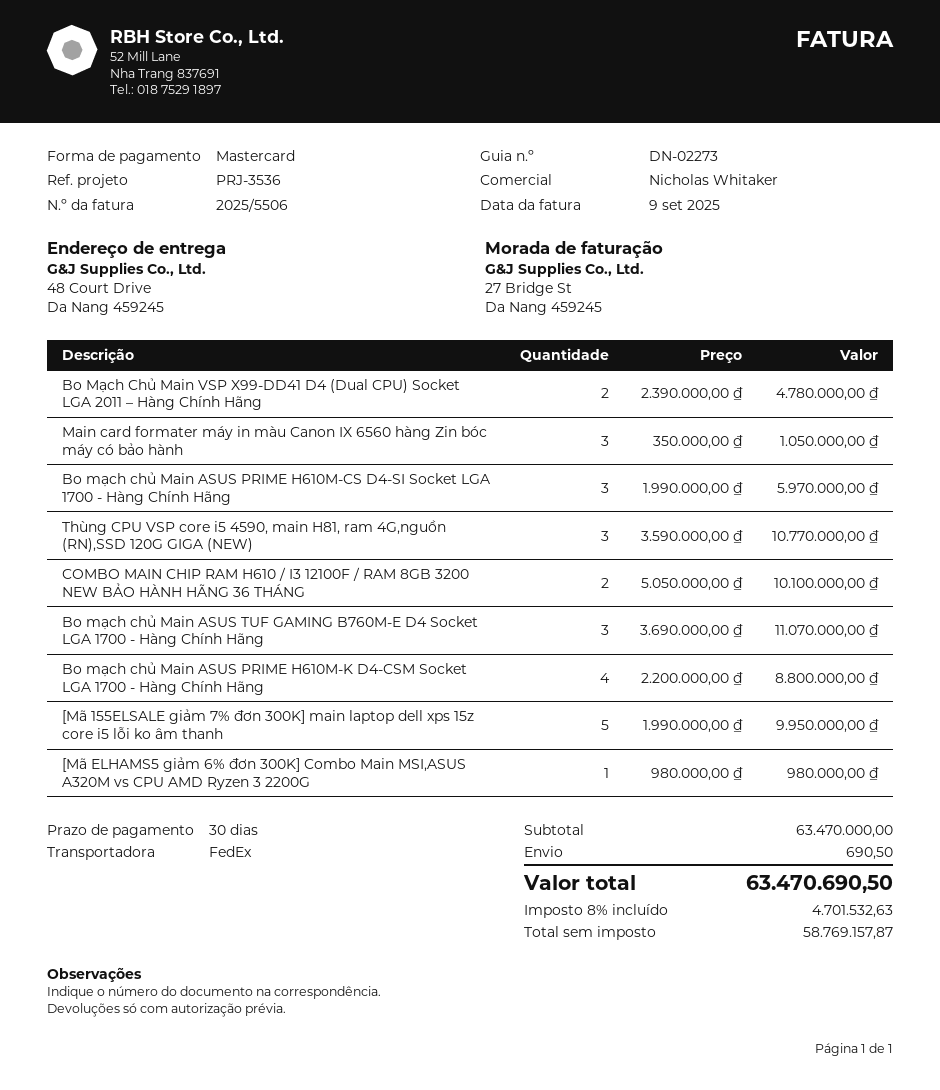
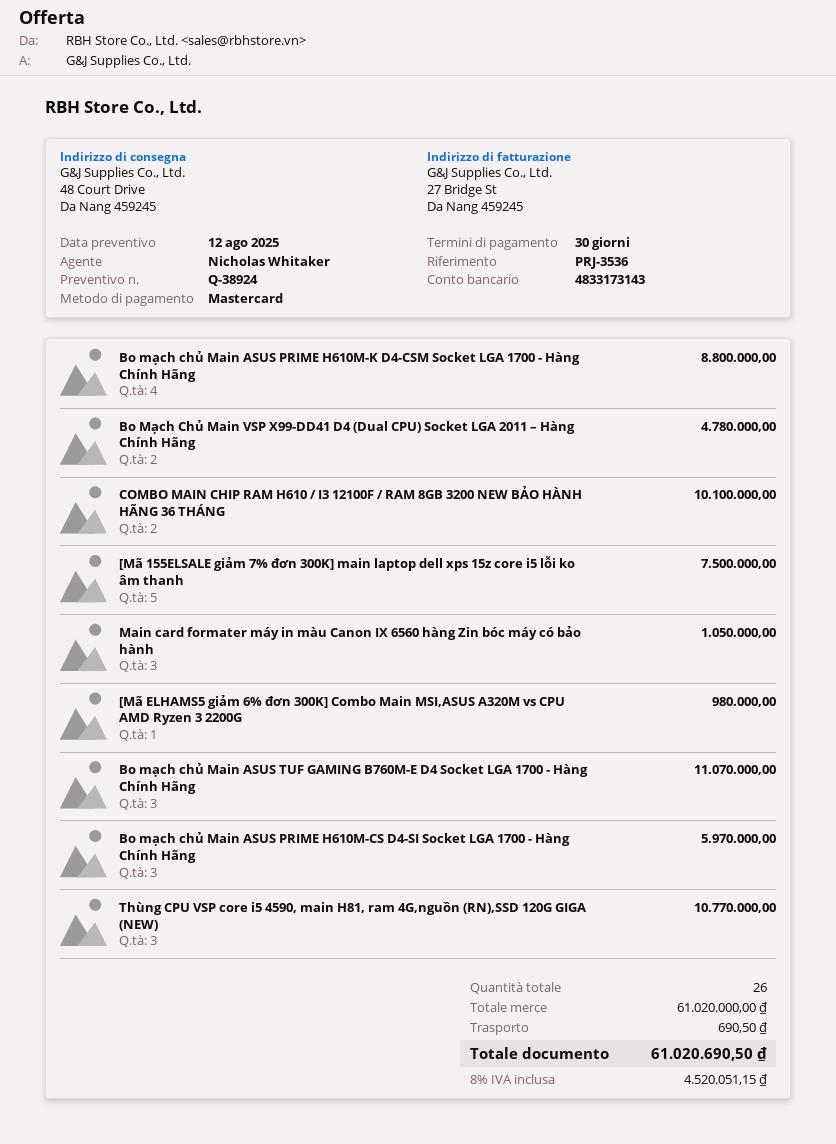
[Mã 155ELSALE giảm 7% đơn 300K] main laptop dell xps 15z core i5 lỗi ko âm thanh: 5 for 9950000.00 -> 5 for 7500000.00
subtotal: 63470000.00 -> 61020000.00
tax: 8% = 4701532.63 -> 8% = 4520051.15
total: 63470690.50 -> 61020690.50

